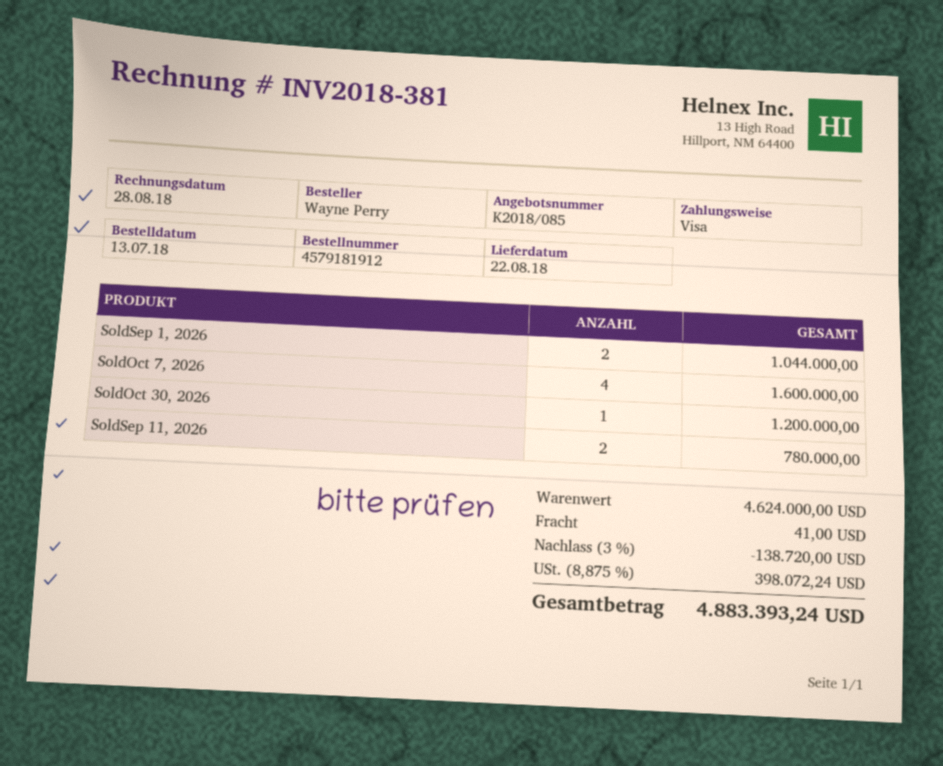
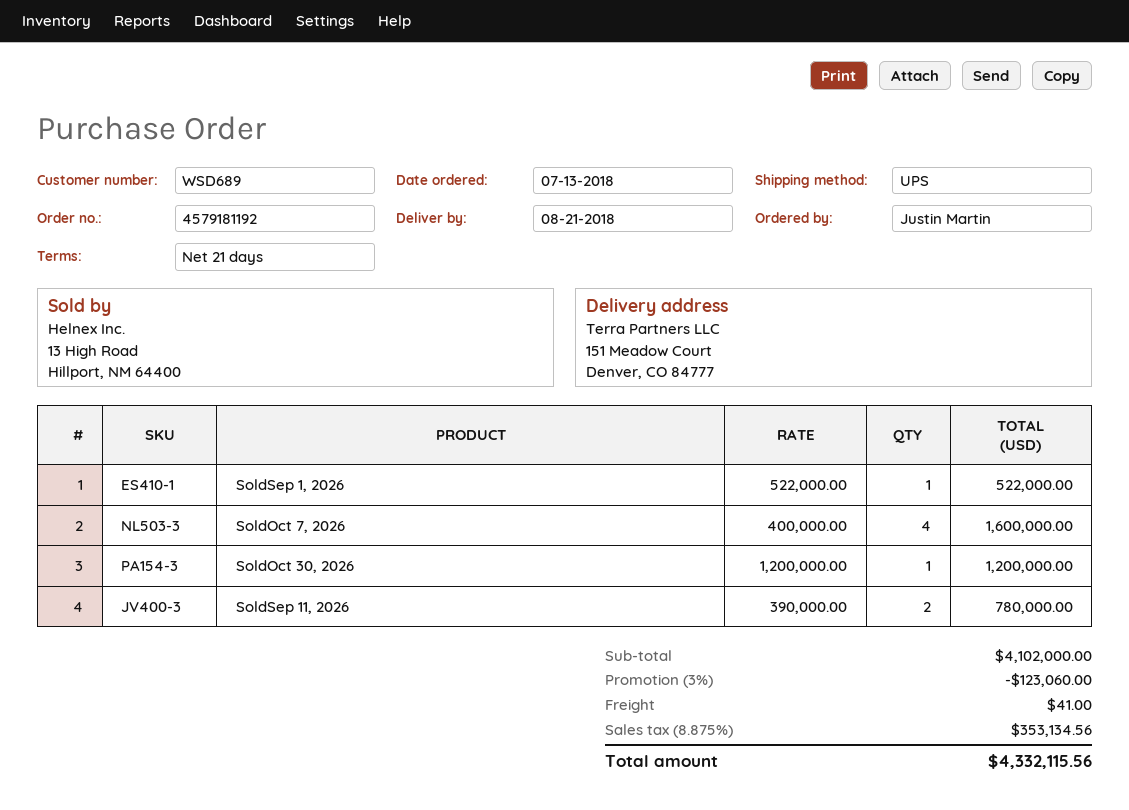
order number: 4579181912 -> 4579181192
delivery date: 2018-08-22 -> 2018-08-21
ordered by: Wayne Perry -> Justin Martin
SoldSep 1, 2026: 2 for 1044000.00 -> 1 for 522000.00
subtotal: 4624000.00 -> 4102000.00
discount: 3% = 138720.00 -> 3% = 123060.00
tax: 8.875% = 398072.24 -> 8.875% = 353134.56
total: 4883393.24 -> 4332115.56

